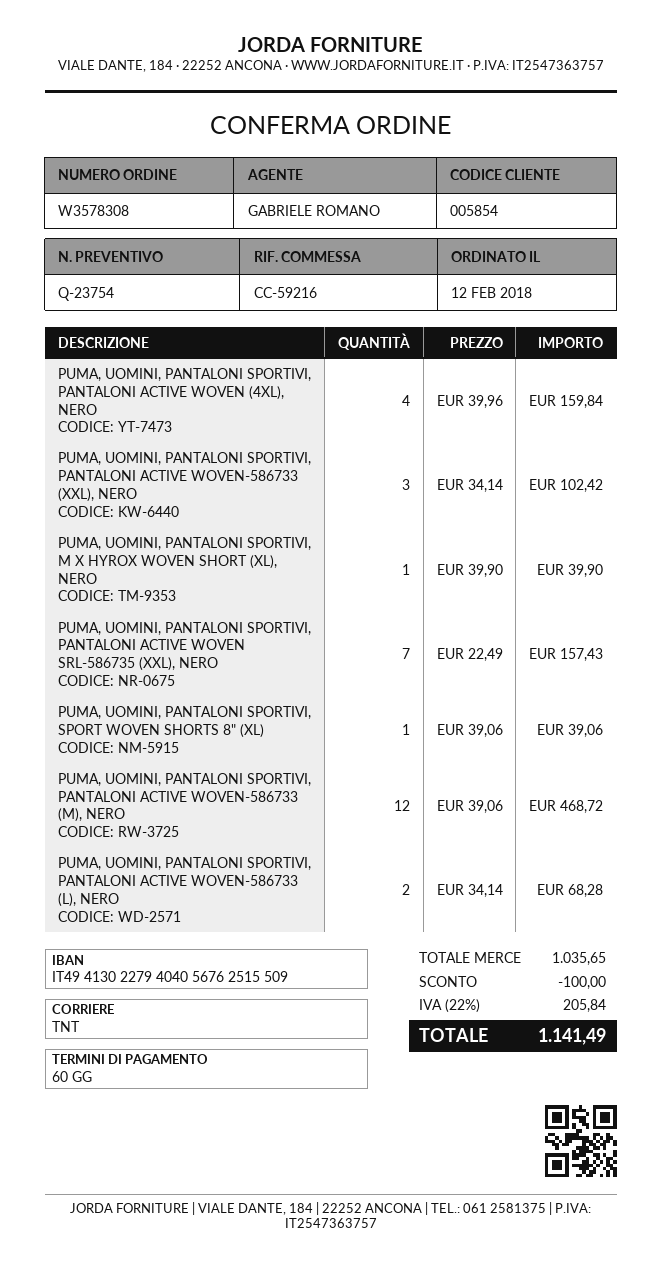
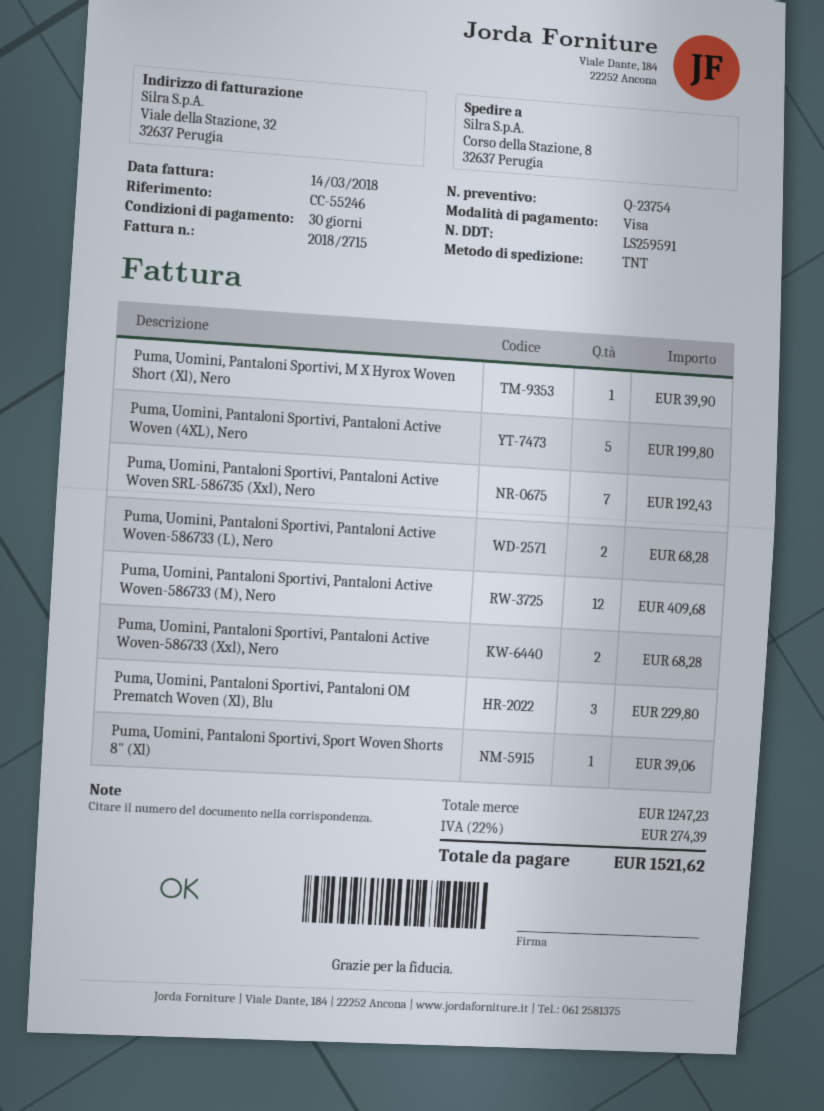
payment terms: 60 days -> 30 days
reference: CC-59216 -> CC-55246
PUMA, UOMINI, PANTALONI SPORTIVI, PANTALONI ACTIVE WOVEN (4XL), NERO: 4 for 159.84 -> 5 for 199.80
PUMA, UOMINI, PANTALONI SPORTIVI, PANTALONI ACTIVE WOVEN-586733 (XXL), NERO: 3 for 102.42 -> 2 for 68.28
PUMA, UOMINI, PANTALONI SPORTIVI, PANTALONI ACTIVE WOVEN SRL-586735 (XXL), NERO: 7 for 157.43 -> 7 for 192.43
PUMA, UOMINI, PANTALONI SPORTIVI, PANTALONI ACTIVE WOVEN-586733 (M), NERO: 12 for 468.72 -> 12 for 409.68
Puma, Uomini, Pantaloni Sportivi, Pantaloni OM Prematch Woven (Xl), Blu: none -> 3 for 229.80
subtotal: 1035.65 -> 1247.23
discount: 100.00 -> none
tax: 22% = 205.84 -> 22% = 274.39
total: 1141.49 -> 1521.62

